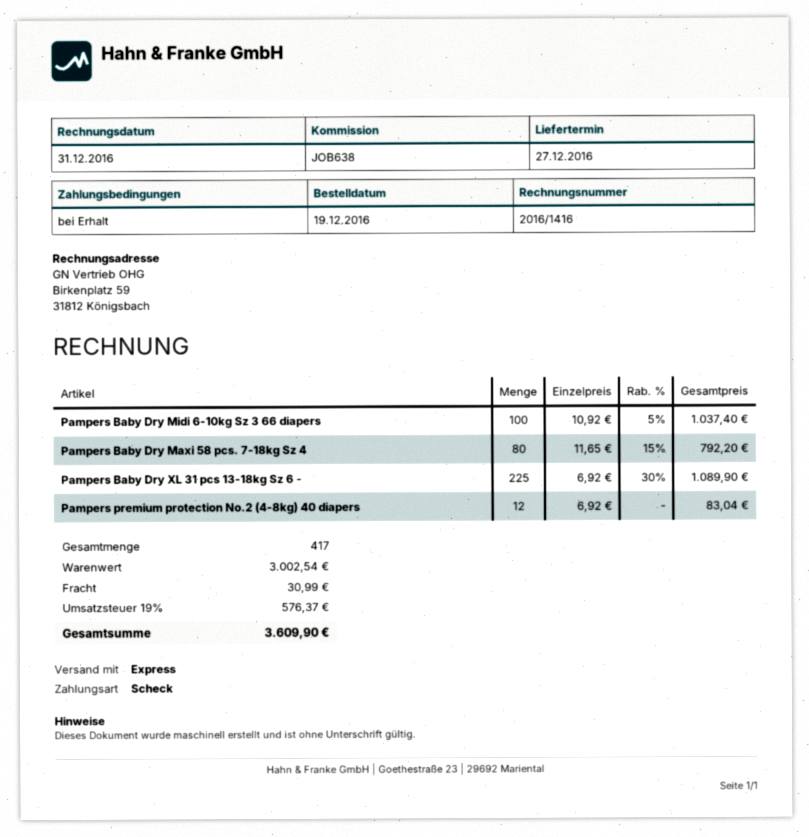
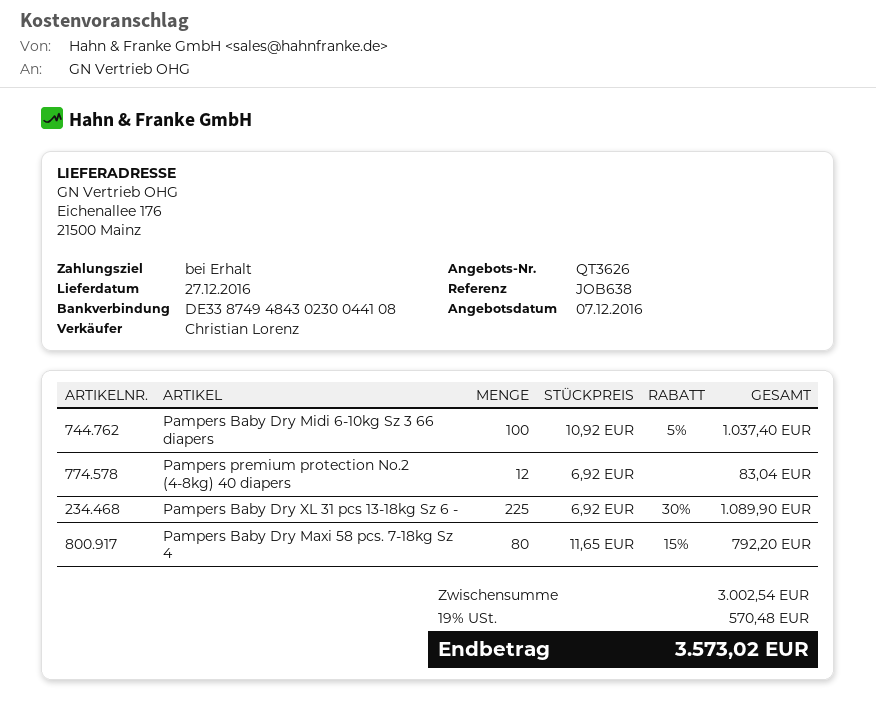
shipping: 30.99 -> none
tax: 19% = 576.37 -> 19% = 570.48
total: 3609.90 -> 3573.02

